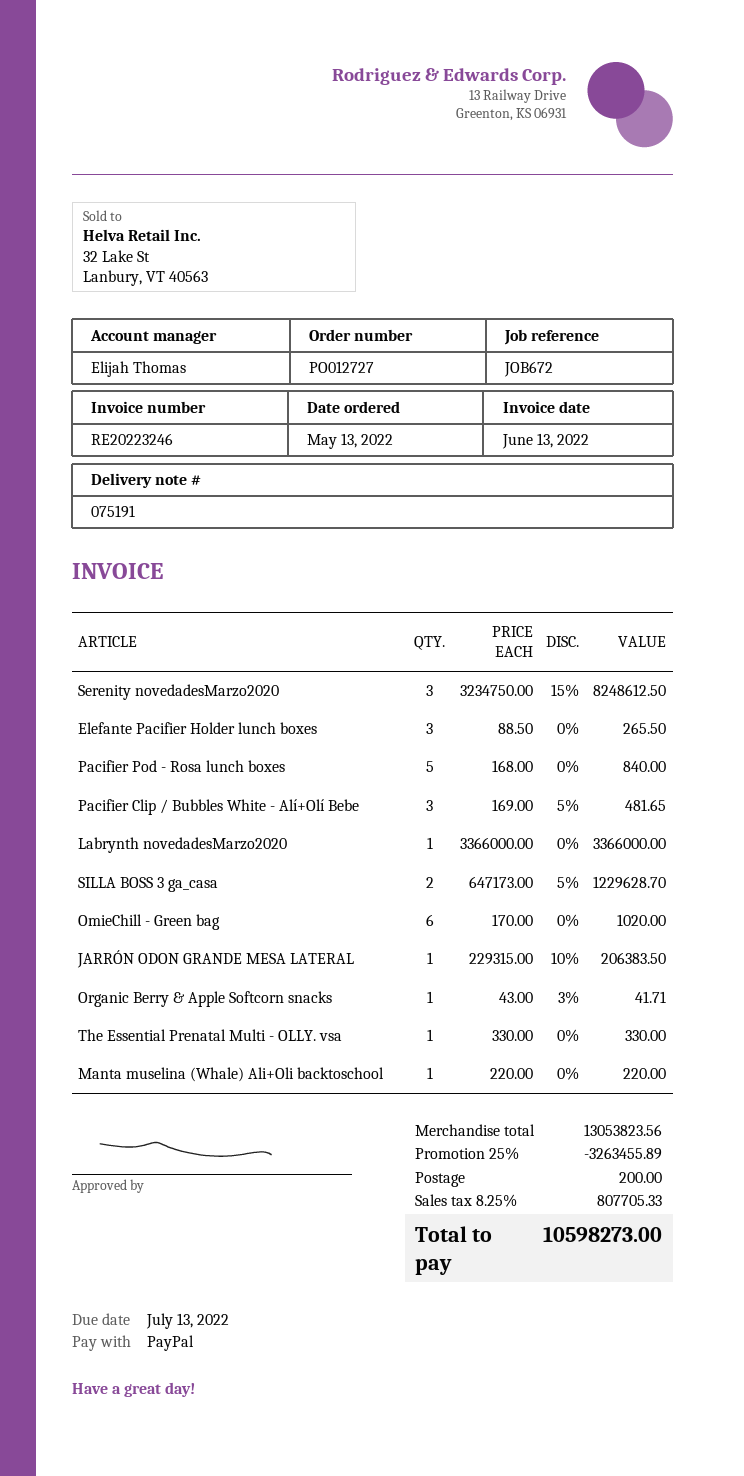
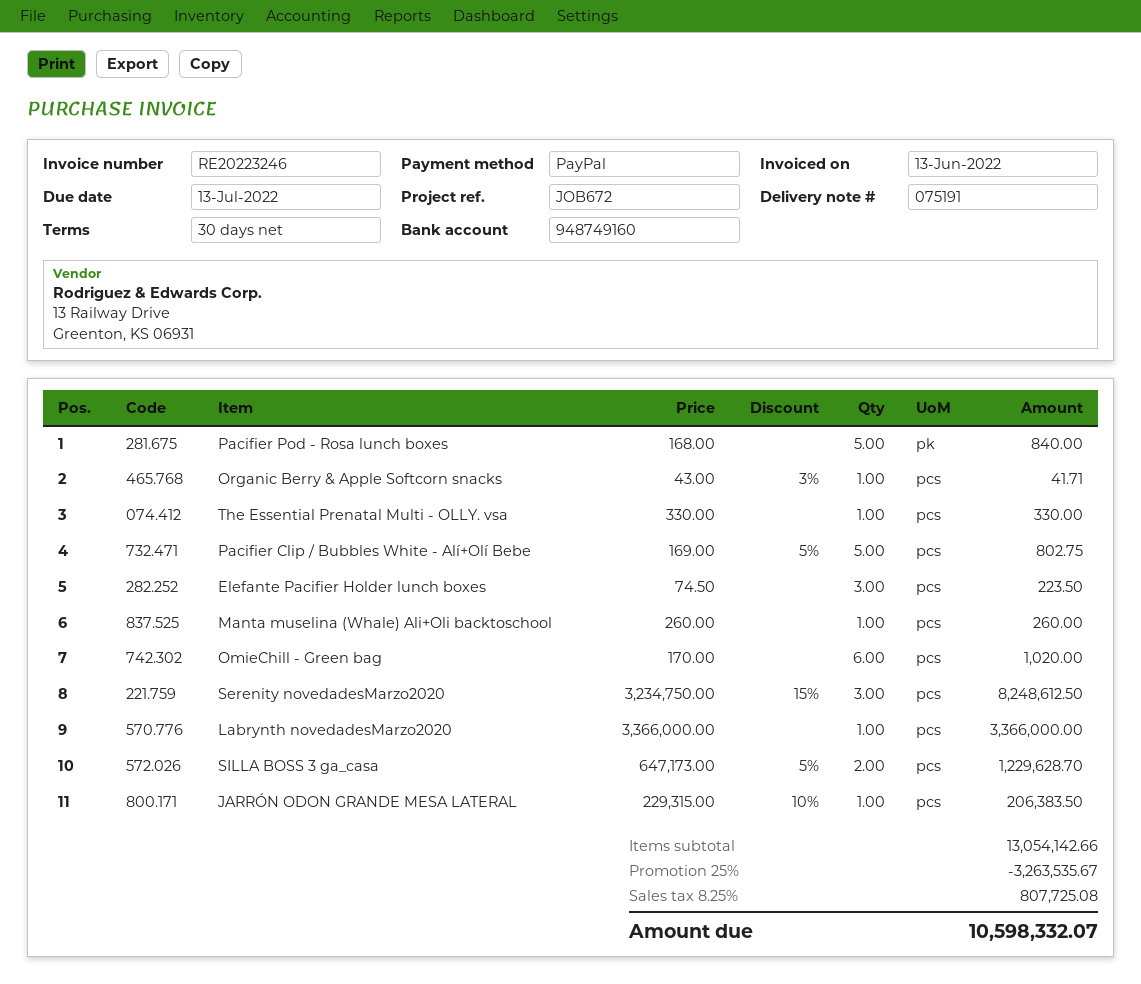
Elefante Pacifier Holder lunch boxes: 3 x 88.50 = 265.50 -> 3 x 74.50 = 223.50
Pacifier Clip / Bubbles White - Alí+Olí Bebe: 3 x 169.00 - 5% = 481.65 -> 5 x 169.00 - 5% = 802.75
Manta muselina (Whale) Ali+Oli backtoschool: 1 x 220.00 = 220.00 -> 1 x 260.00 = 260.00
subtotal: 13053823.56 -> 13054142.66
discount: 25% = 3263455.89 -> 25% = 3263535.67
shipping: 200.00 -> none
tax: 8.25% = 807705.33 -> 8.25% = 807725.08
total: 10598273.00 -> 10598332.07

